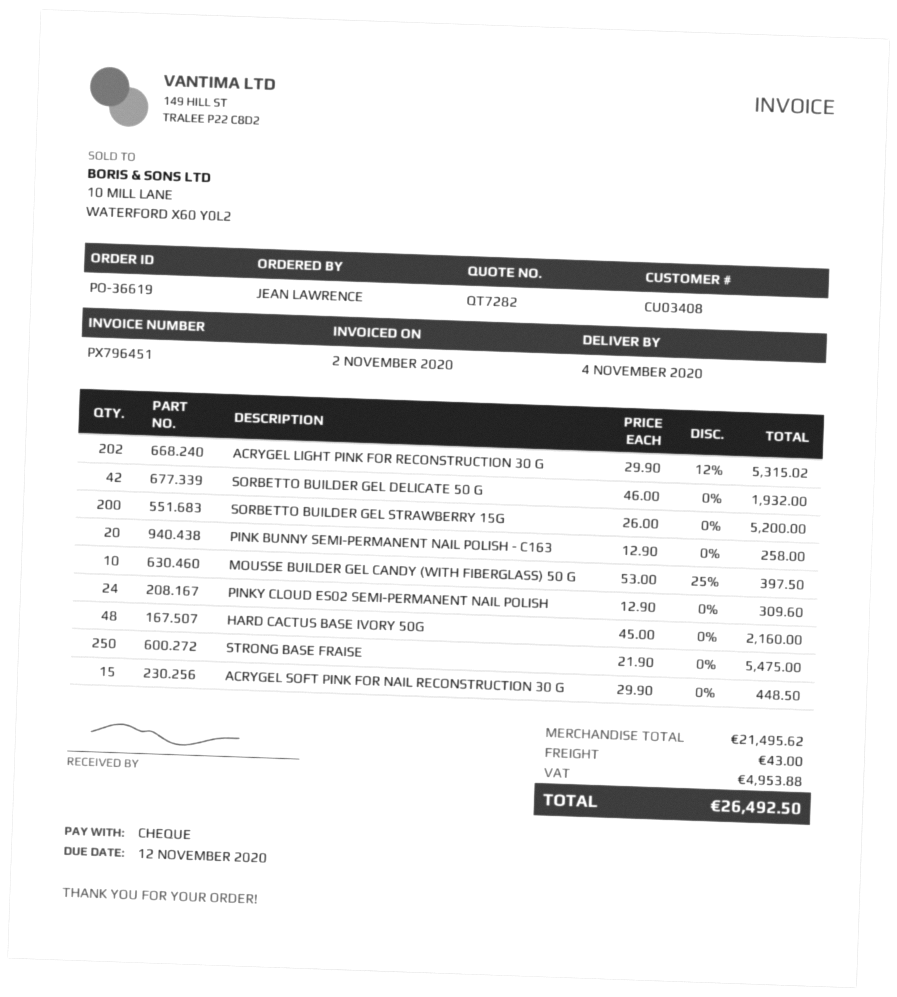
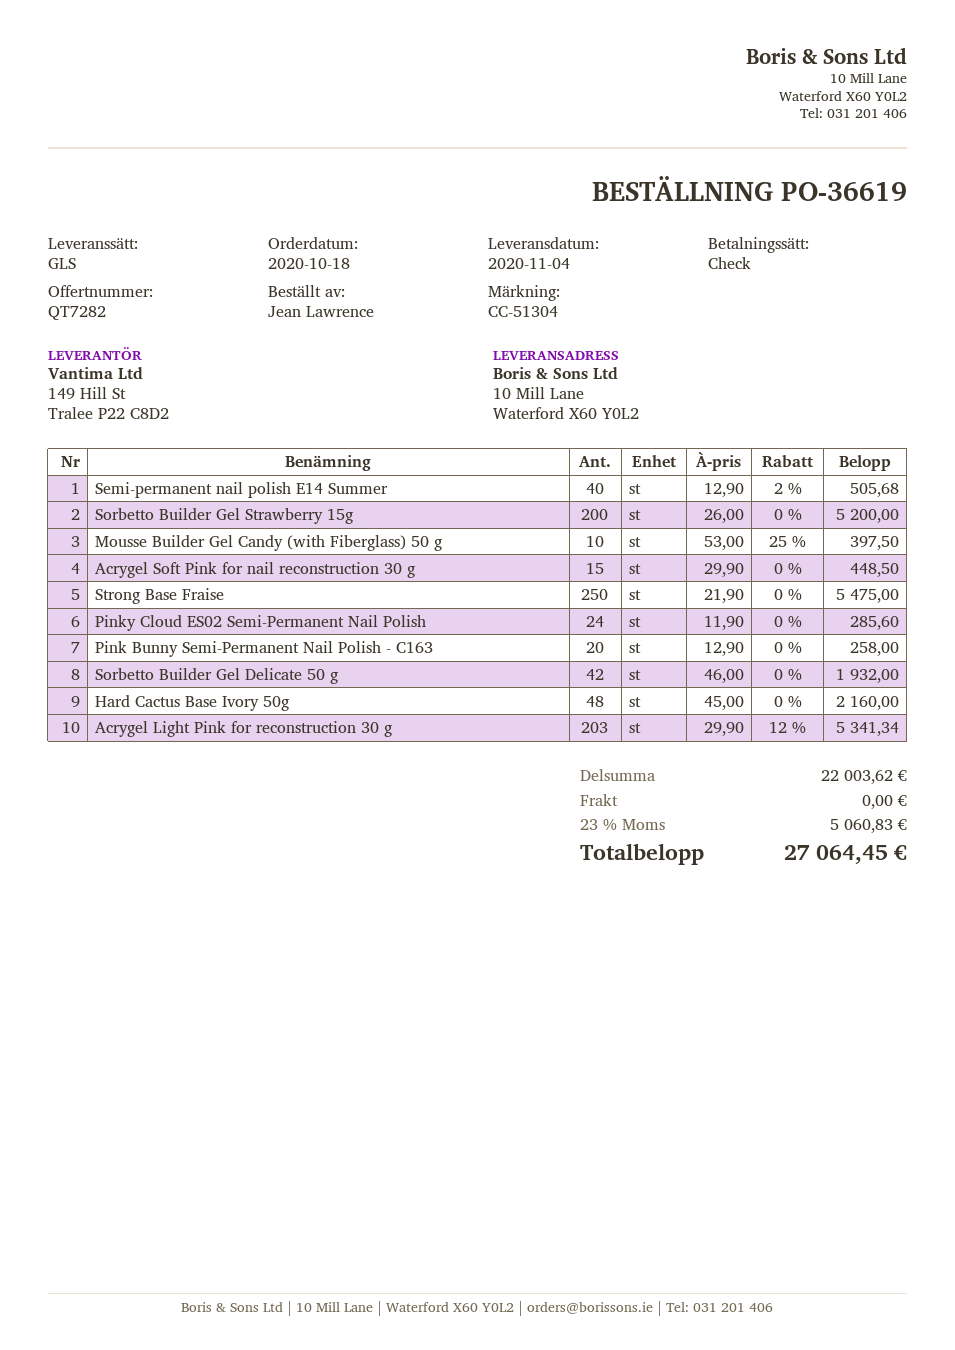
ACRYGEL LIGHT PINK FOR RECONSTRUCTION 30 G: 202 x 29.90 - 12% = 5315.02 -> 203 x 29.90 - 12% = 5341.34
PINKY CLOUD ES02 SEMI-PERMANENT NAIL POLISH: 24 x 12.90 = 309.60 -> 24 x 11.90 = 285.60
Semi-permanent nail polish E14 Summer: none -> 40 x 12.90 - 2% = 505.68
subtotal: 21495.62 -> 22003.62
shipping: 43.00 -> 0.00
tax: 4953.88 -> 5060.83
total: 26492.50 -> 27064.45

